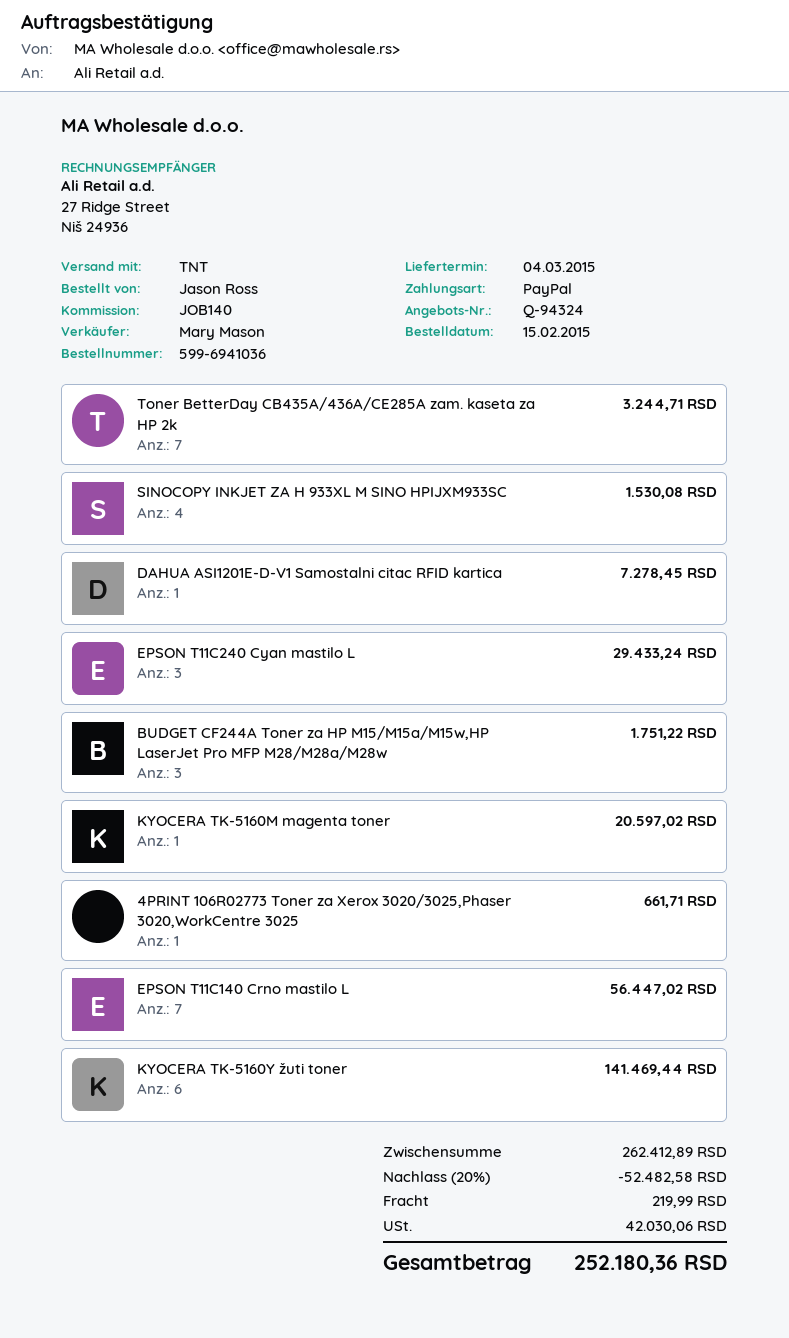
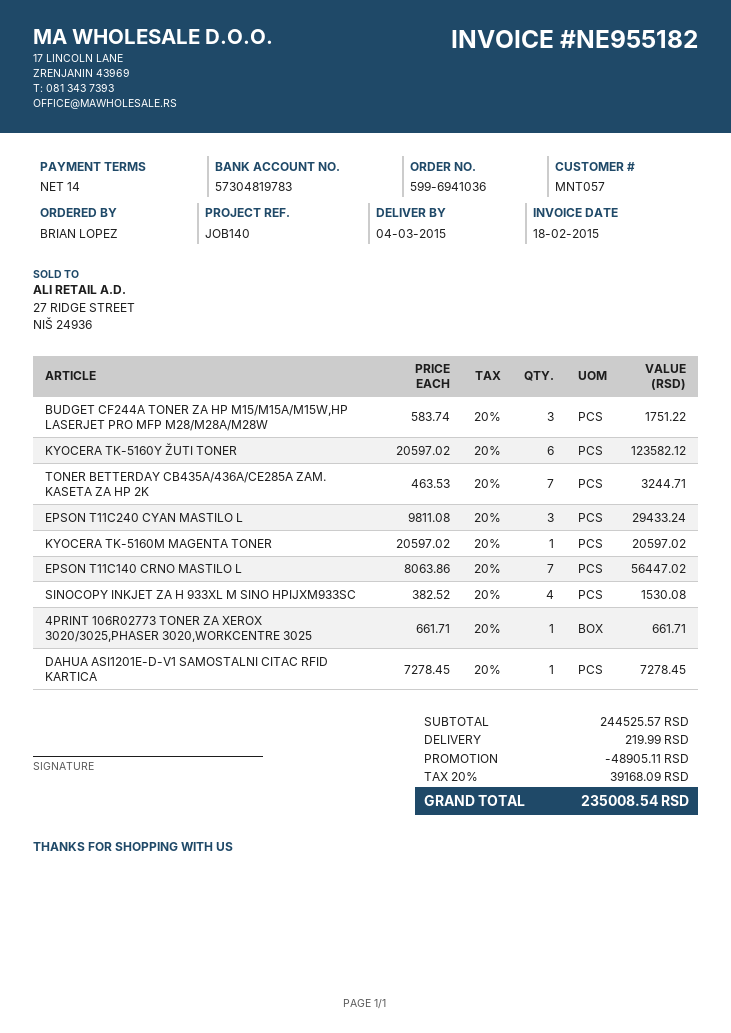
ordered by: Jason Ross -> BRIAN LOPEZ
KYOCERA TK-5160Y žuti toner: 6 for 141469.44 -> 6 for 123582.12
subtotal: 262412.89 -> 244525.57
discount: 52482.58 -> 48905.11
tax: 42030.06 -> 39168.09
total: 252180.36 -> 235008.54

